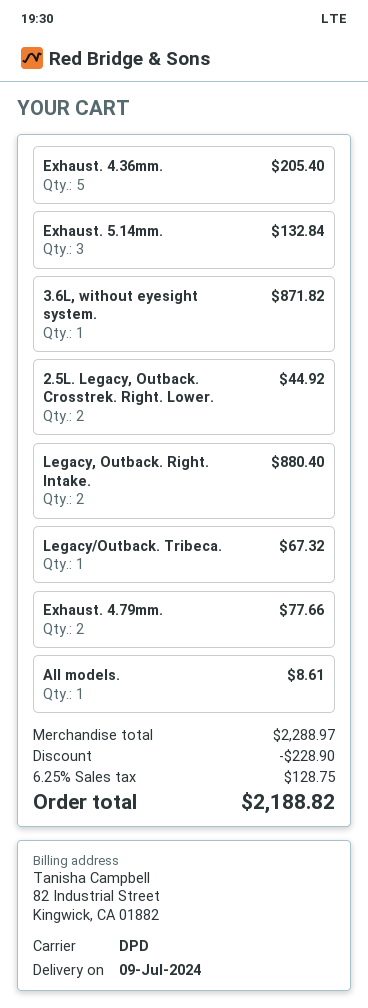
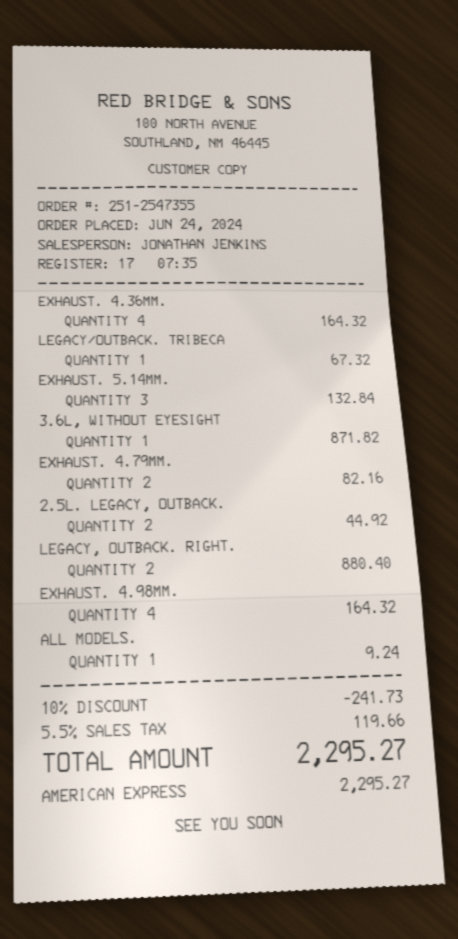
Exhaust. 4.36mm.: 5 for 205.40 -> 4 for 164.32
Exhaust. 4.79mm.: 2 for 77.66 -> 2 for 82.16
All models.: 1 for 8.61 -> 1 for 9.24
EXHAUST. 4.98MM.: none -> 4 for 164.32
discount: 228.90 -> 241.73
tax: 6.25% = 128.75 -> 5.5% = 119.66
total: 2188.82 -> 2295.27

